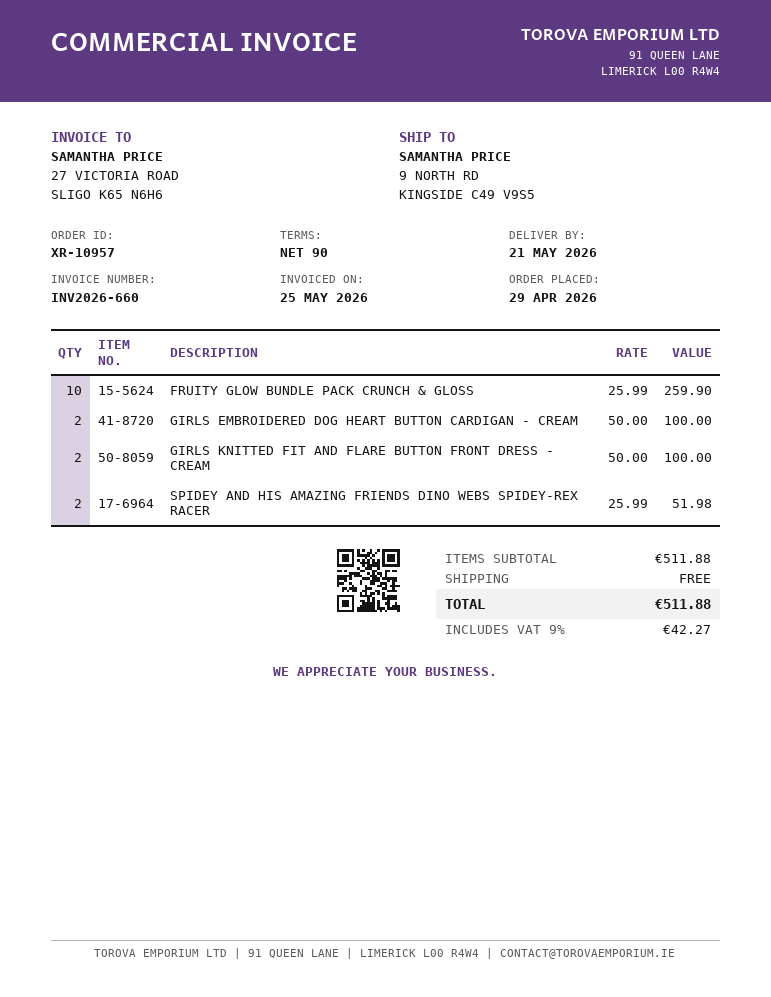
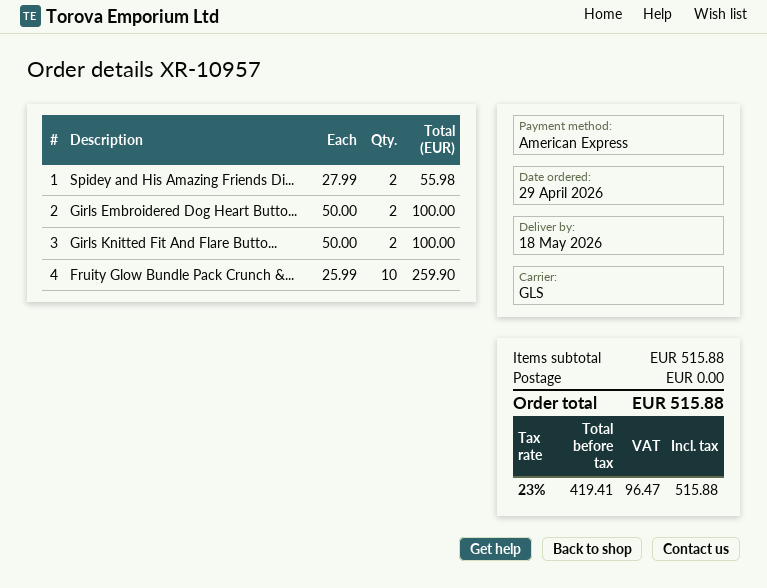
delivery date: 2026-05-21 -> 2026-05-18
SPIDEY AND HIS AMAZING FRIENDS DINO WEBS SPIDEY-REX RACER: 2 x 25.99 = 51.98 -> 2 x 27.99 = 55.98
subtotal: 511.88 -> 515.88
tax: 9% = 42.27 -> 23% = 96.47
total: 511.88 -> 515.88

